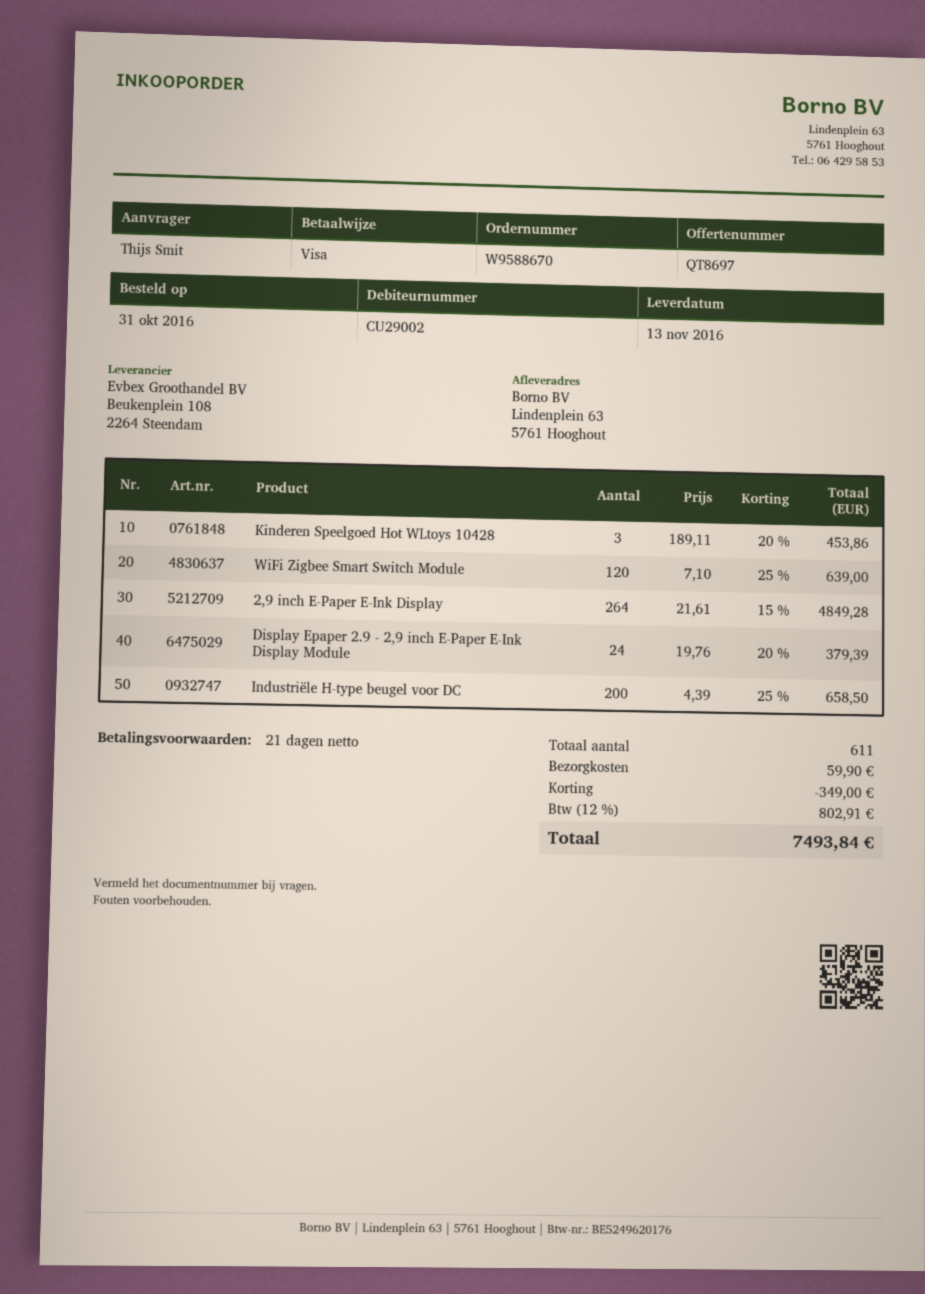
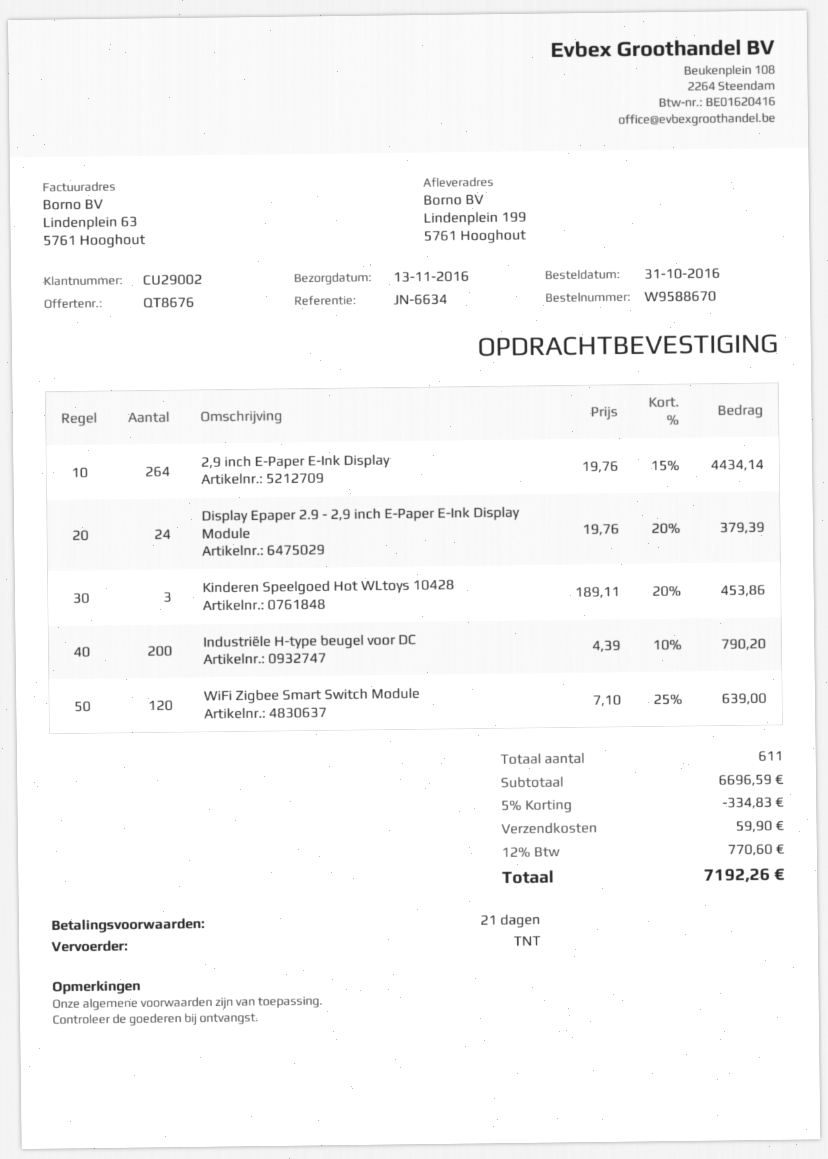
quote number: QT8697 -> QT8676
ship to: Lindenplein 63, 5761 Hooghout -> Lindenplein 199, 5761 Hooghout
2,9 inch E-Paper E-Ink Display: 264 x 21.61 - 15% = 4849.28 -> 264 x 19.76 - 15% = 4434.14
Industriële H-type beugel voor DC: 200 x 4.39 - 25% = 658.50 -> 200 x 4.39 - 10% = 790.20
discount: 349.00 -> 334.83
tax: 12% = 802.91 -> 12% = 770.60
total: 7493.84 -> 7192.26

